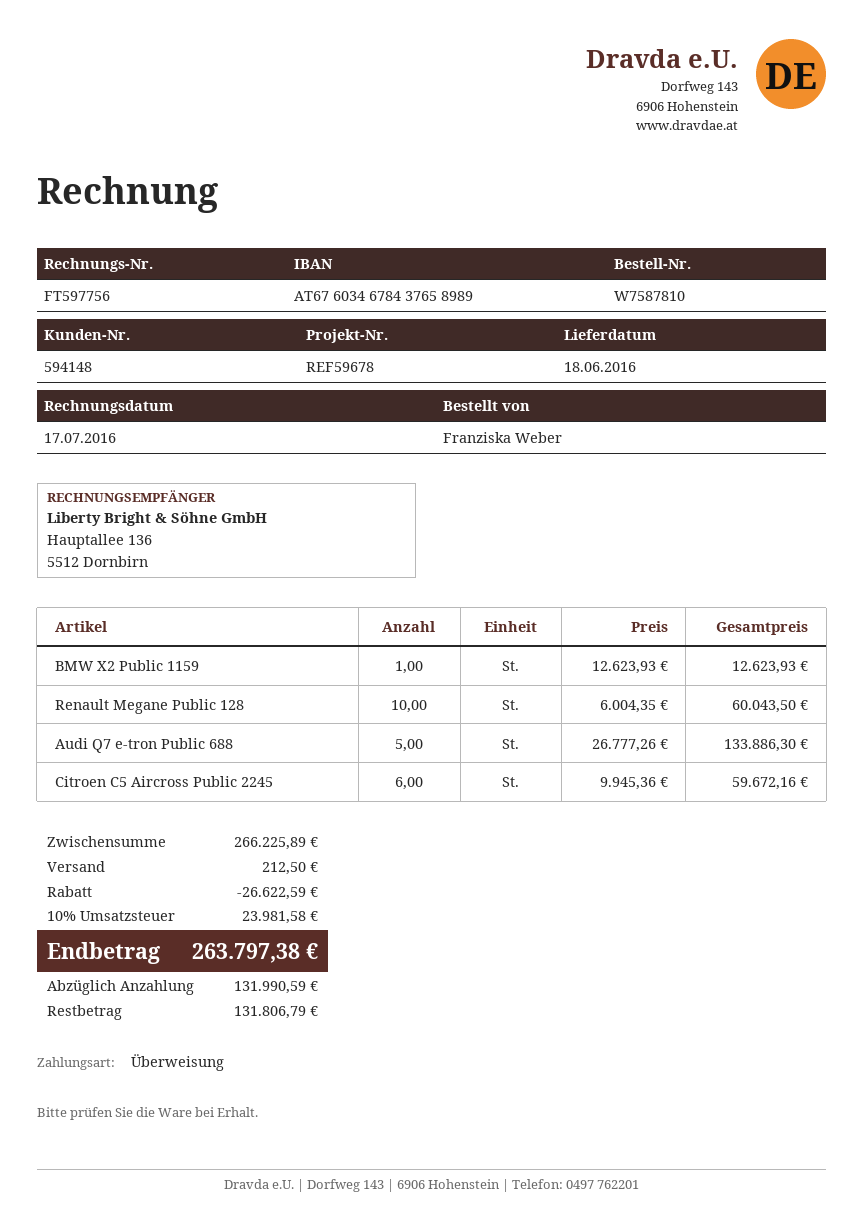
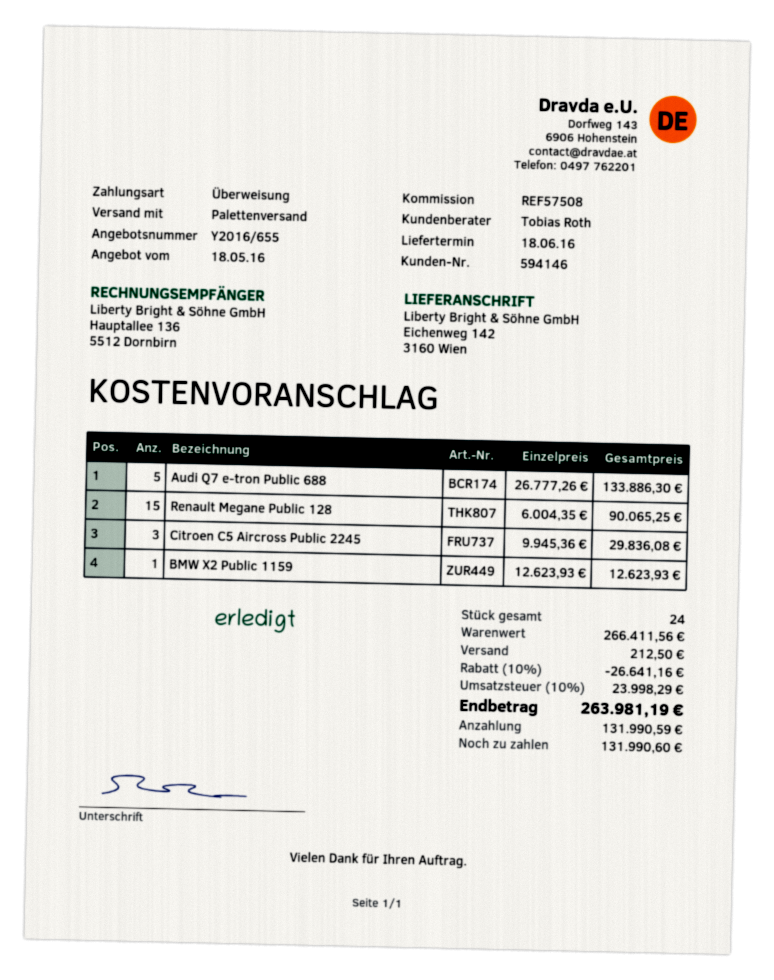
customer number: 594148 -> 594146
reference: REF59678 -> REF57508
Renault Megane Public 128: 10 x 6004.35 = 60043.50 -> 15 x 6004.35 = 90065.25
Citroen C5 Aircross Public 2245: 6 x 9945.36 = 59672.16 -> 3 x 9945.36 = 29836.08
subtotal: 266225.89 -> 266411.56
discount: 26622.59 -> 26641.16
tax: 10% = 23981.58 -> 10% = 23998.29
total: 263797.38 -> 263981.19
balance: 131806.79 -> 131990.60

